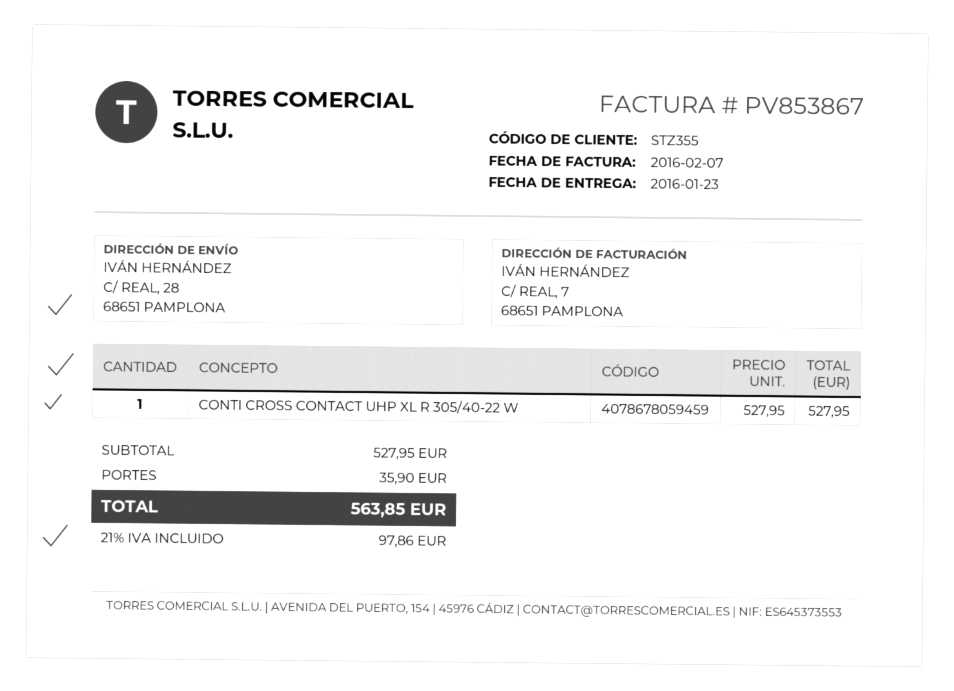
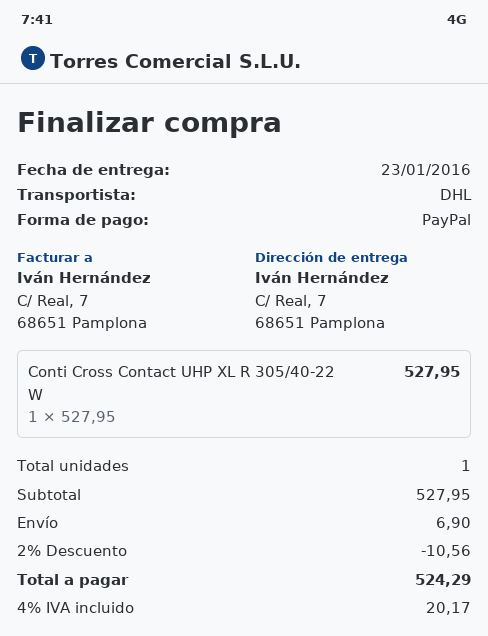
ship to: C/ REAL, 28, 68651 PAMPLONA -> C/ Real, 7, 68651 Pamplona
discount: none -> 2% = 10.56
shipping: 35.90 -> 6.90
tax: 21% = 97.86 -> 4% = 20.17
total: 563.85 -> 524.29

